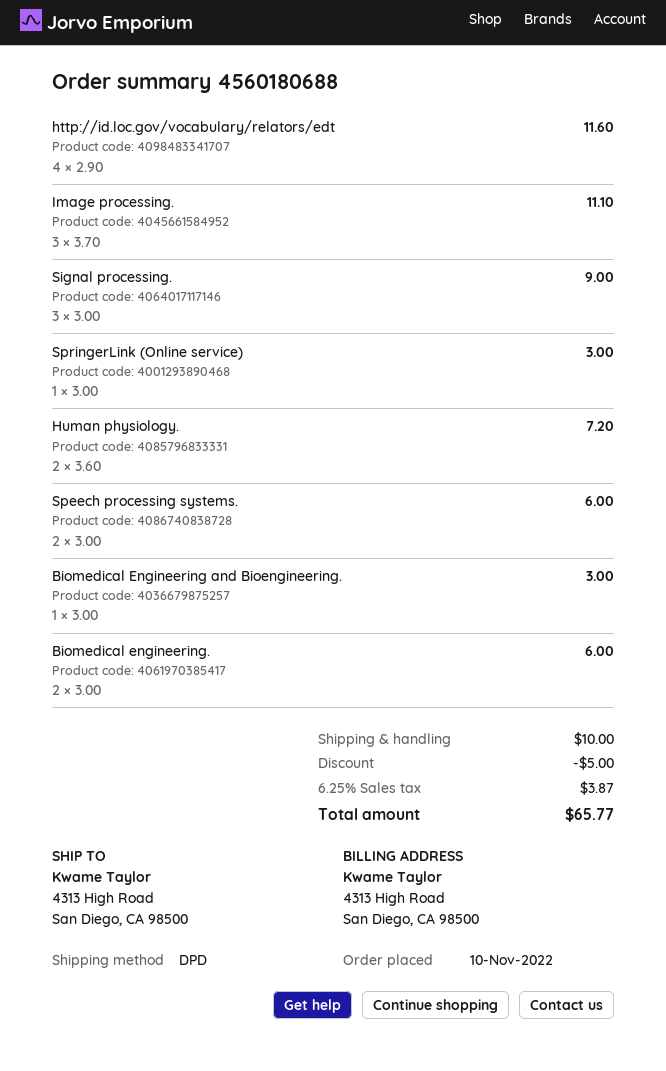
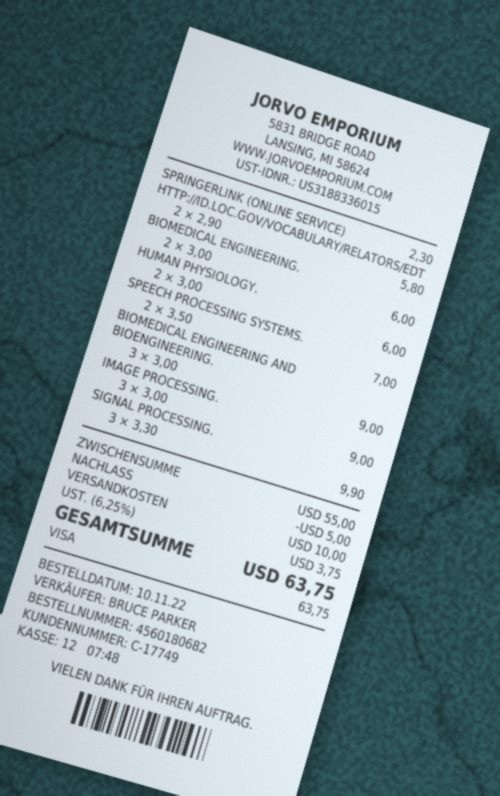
order number: 4560180688 -> 4560180682
http://id.loc.gov/vocabulary/relators/edt: 4 x 2.90 = 11.60 -> 2 x 2.90 = 5.80
Image processing.: 3 x 3.70 = 11.10 -> 3 x 3.00 = 9.00
Signal processing.: 3 x 3.00 = 9.00 -> 3 x 3.30 = 9.90
SpringerLink (Online service): 1 x 3.00 = 3.00 -> 1 x 2.30 = 2.30
Human physiology.: 2 x 3.60 = 7.20 -> 2 x 3.00 = 6.00
Speech processing systems.: 2 x 3.00 = 6.00 -> 2 x 3.50 = 7.00
Biomedical Engineering and Bioengineering.: 1 x 3.00 = 3.00 -> 3 x 3.00 = 9.00
tax: 6.25% = 3.87 -> 6.25% = 3.75
total: 65.77 -> 63.75

